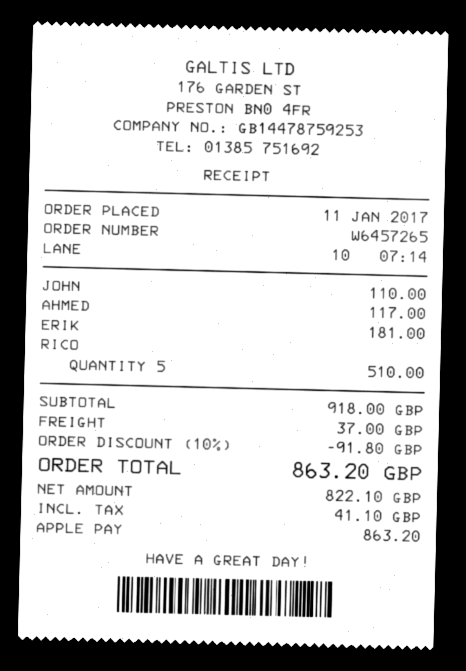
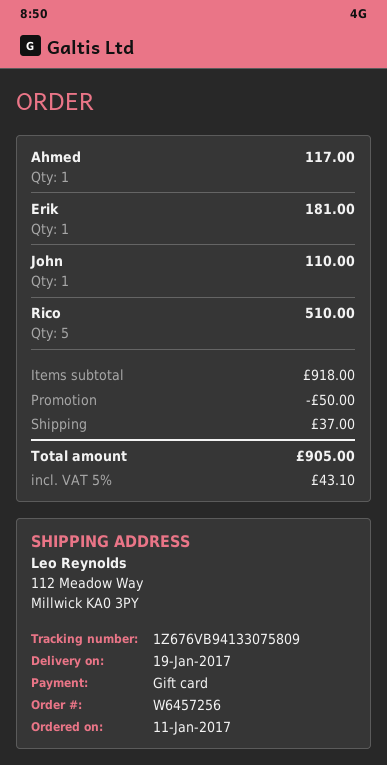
order number: W6457265 -> W6457256
payment method: Apple Pay -> gift card
discount: 91.80 -> 50.00
tax: 41.10 -> 43.10
total: 863.20 -> 905.00

